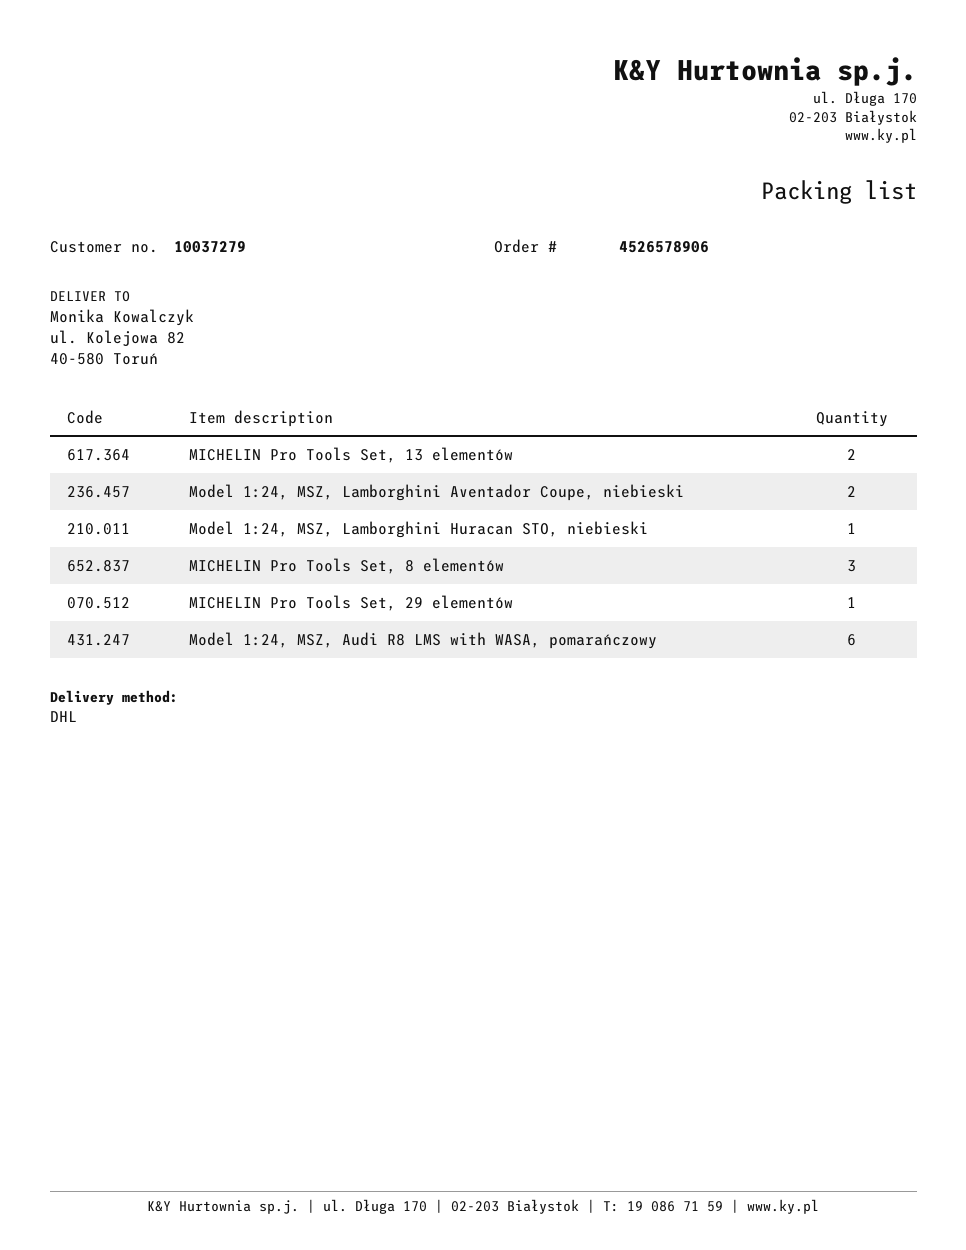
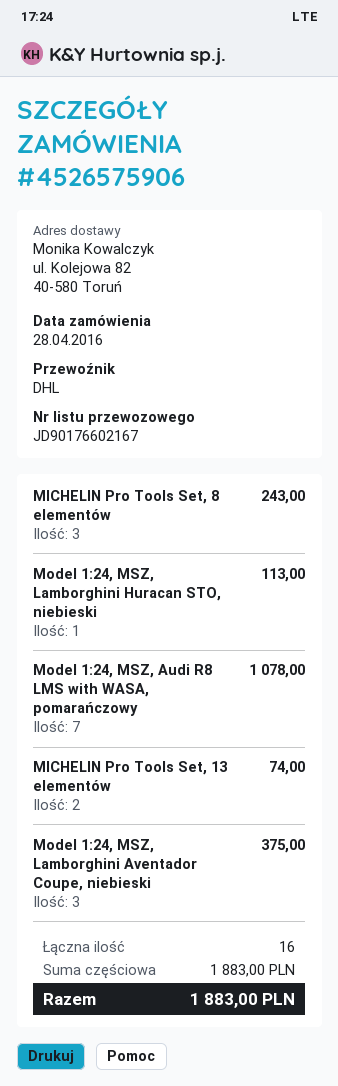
order number: 4526578906 -> 4526575906
Model 1:24, MSZ, Lamborghini Aventador Coupe, niebieski: 2 -> 3
MICHELIN Pro Tools Set, 29 elementów: 1 -> none
Model 1:24, MSZ, Audi R8 LMS with WASA, pomarańczowy: 6 -> 7

